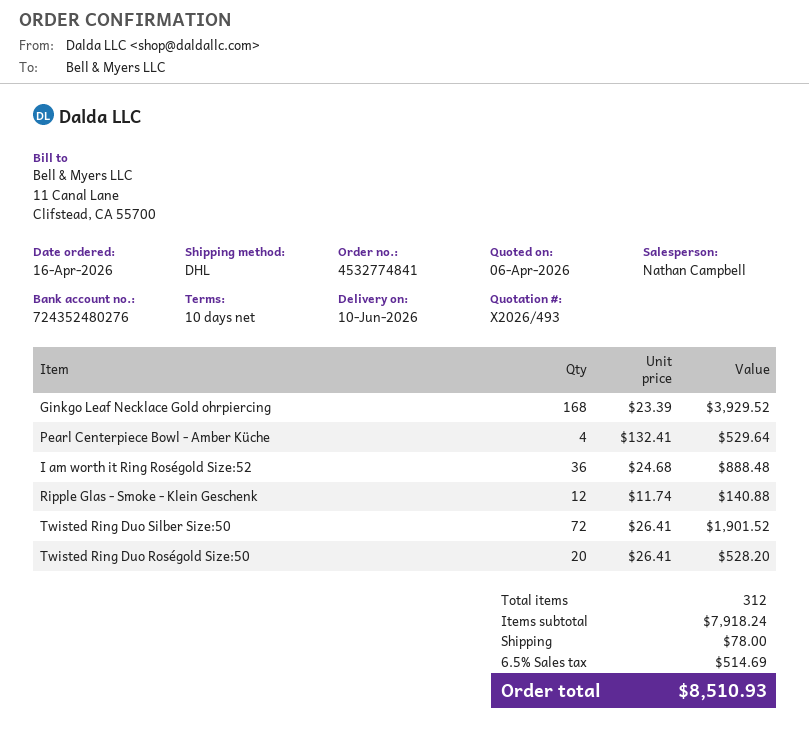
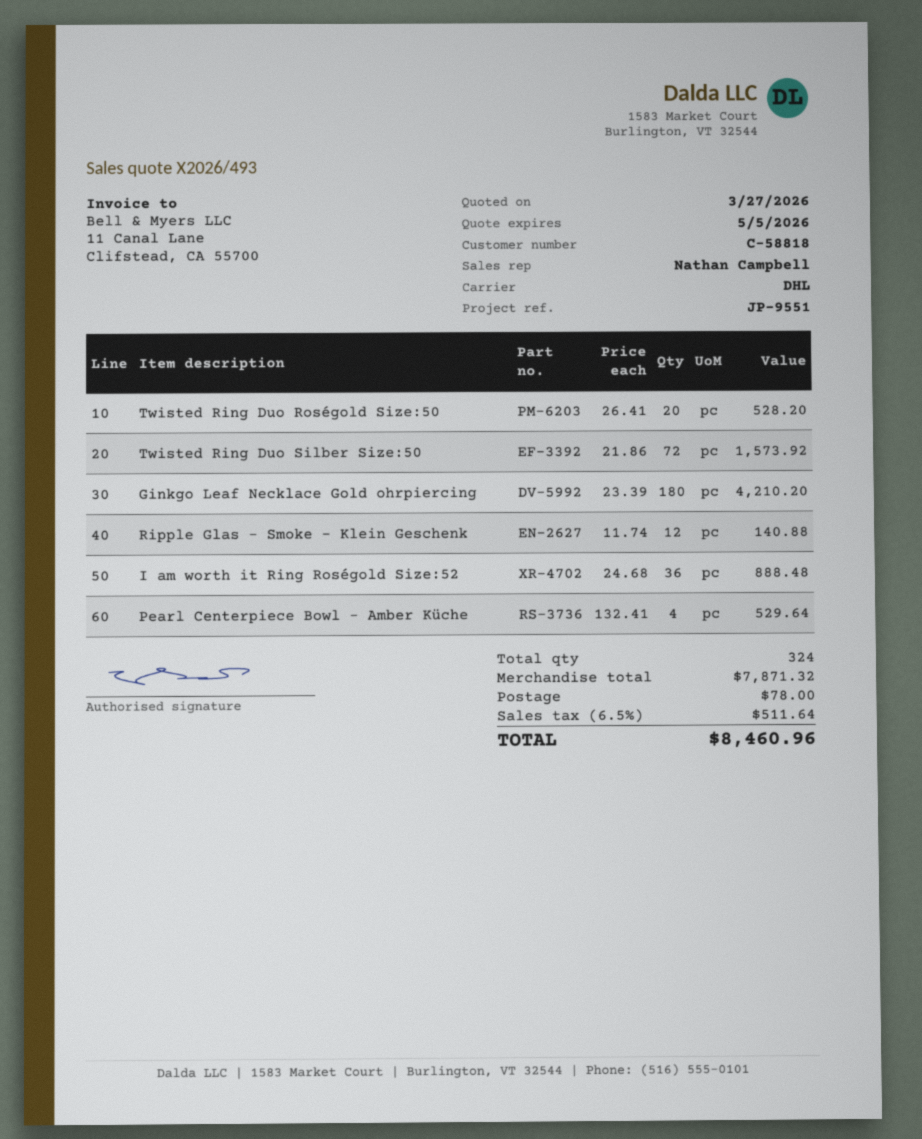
quote date: 2026-04-06 -> 2026-03-27
Ginkgo Leaf Necklace Gold ohrpiercing: 168 x 23.39 = 3929.52 -> 180 x 23.39 = 4210.20
Twisted Ring Duo Silber Size:50: 72 x 26.41 = 1901.52 -> 72 x 21.86 = 1573.92
total quantity: 312 -> 324
subtotal: 7918.24 -> 7871.32
tax: 6.5% = 514.69 -> 6.5% = 511.64
total: 8510.93 -> 8460.96

